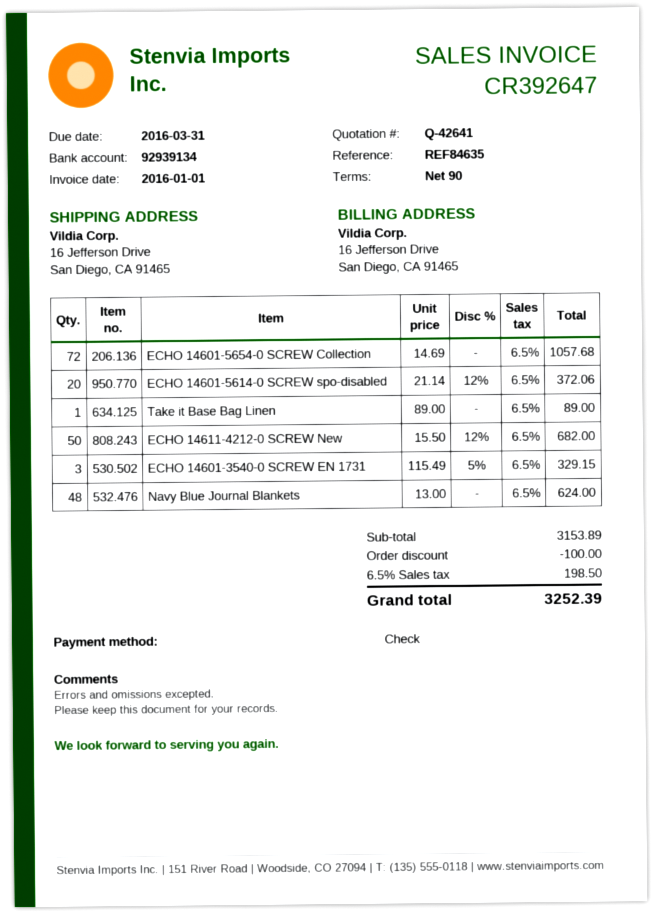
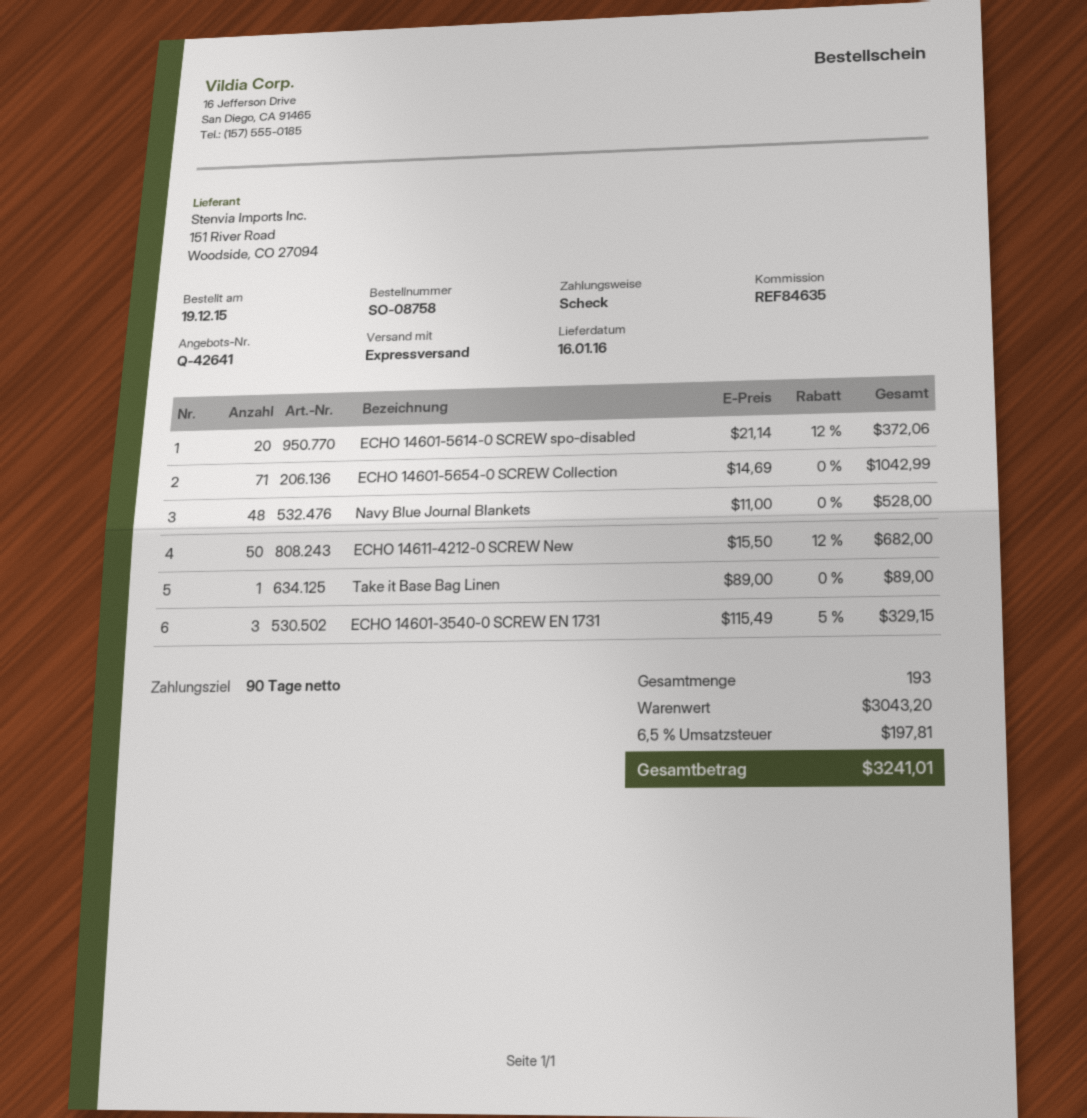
ECHO 14601-5654-0 SCREW Collection: 72 x 14.69 = 1057.68 -> 71 x 14.69 = 1042.99
Navy Blue Journal Blankets: 48 x 13.00 = 624.00 -> 48 x 11.00 = 528.00
subtotal: 3153.89 -> 3043.20
discount: 100.00 -> none
tax: 6.5% = 198.50 -> 6.5% = 197.81
total: 3252.39 -> 3241.01

